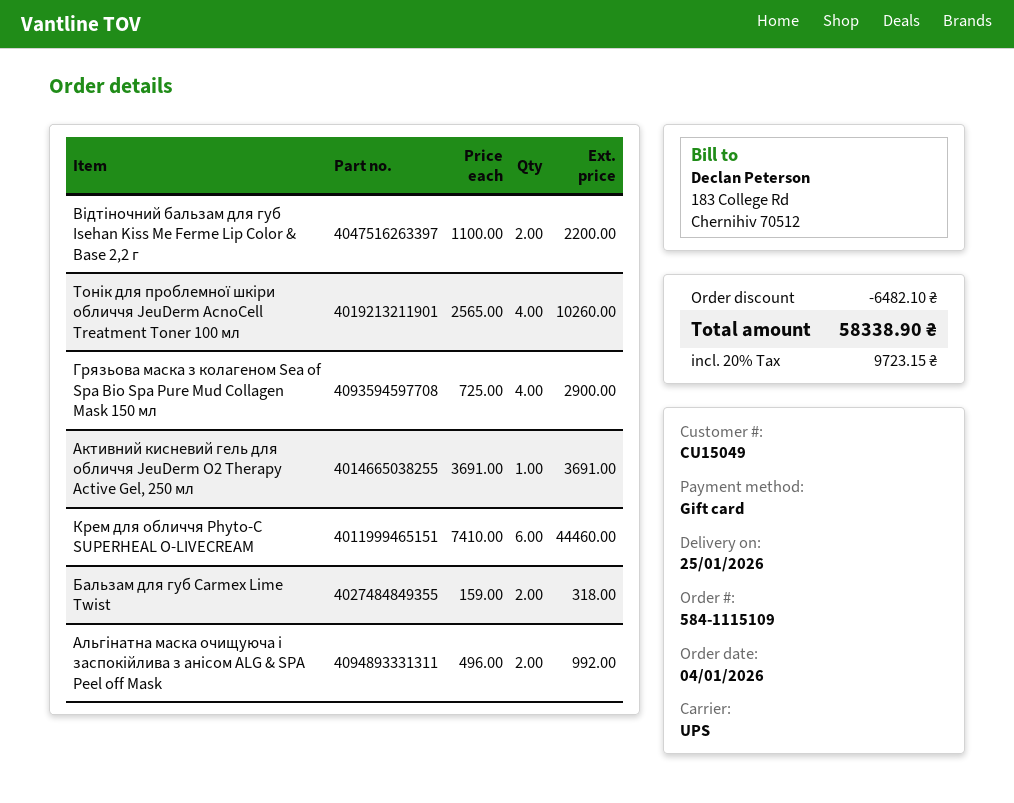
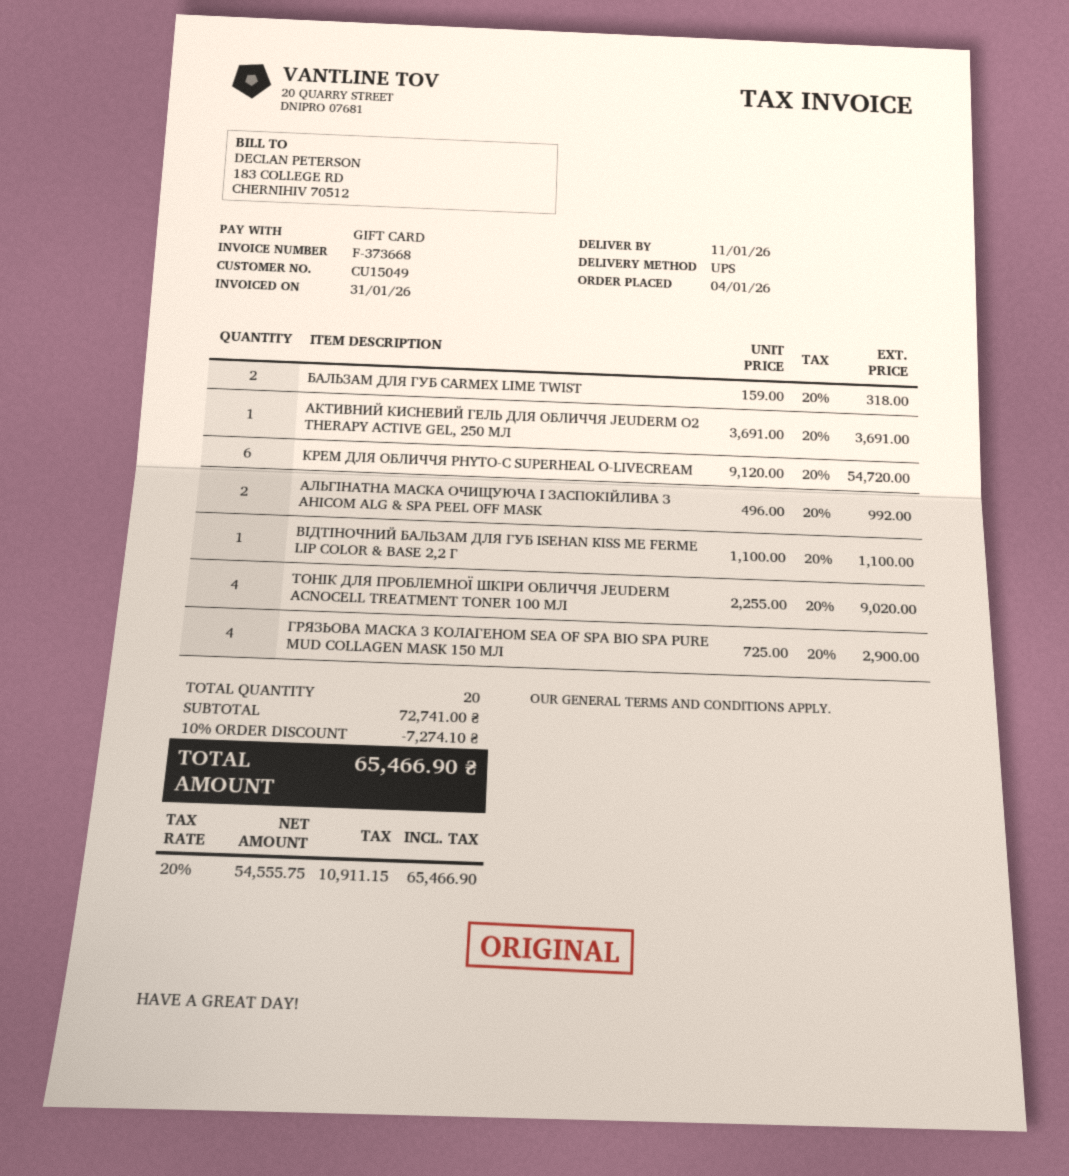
delivery date: 2026-01-25 -> 2026-01-11
Відтіночний бальзам для губ Isehan Kiss Me Ferme Lip Color & Base 2,2 г: 2 x 1100.00 = 2200.00 -> 1 x 1100.00 = 1100.00
Тонік для проблемної шкіри обличчя JeuDerm AcnoCell Treatment Toner 100 мл: 4 x 2565.00 = 10260.00 -> 4 x 2255.00 = 9020.00
Крем для обличчя Phyto-C SUPERHEAL O-LIVECREAM: 6 x 7410.00 = 44460.00 -> 6 x 9120.00 = 54720.00
discount: 6482.10 -> 7274.10
tax: 20% = 9723.15 -> 20% = 10911.15
total: 58338.90 -> 65466.90

